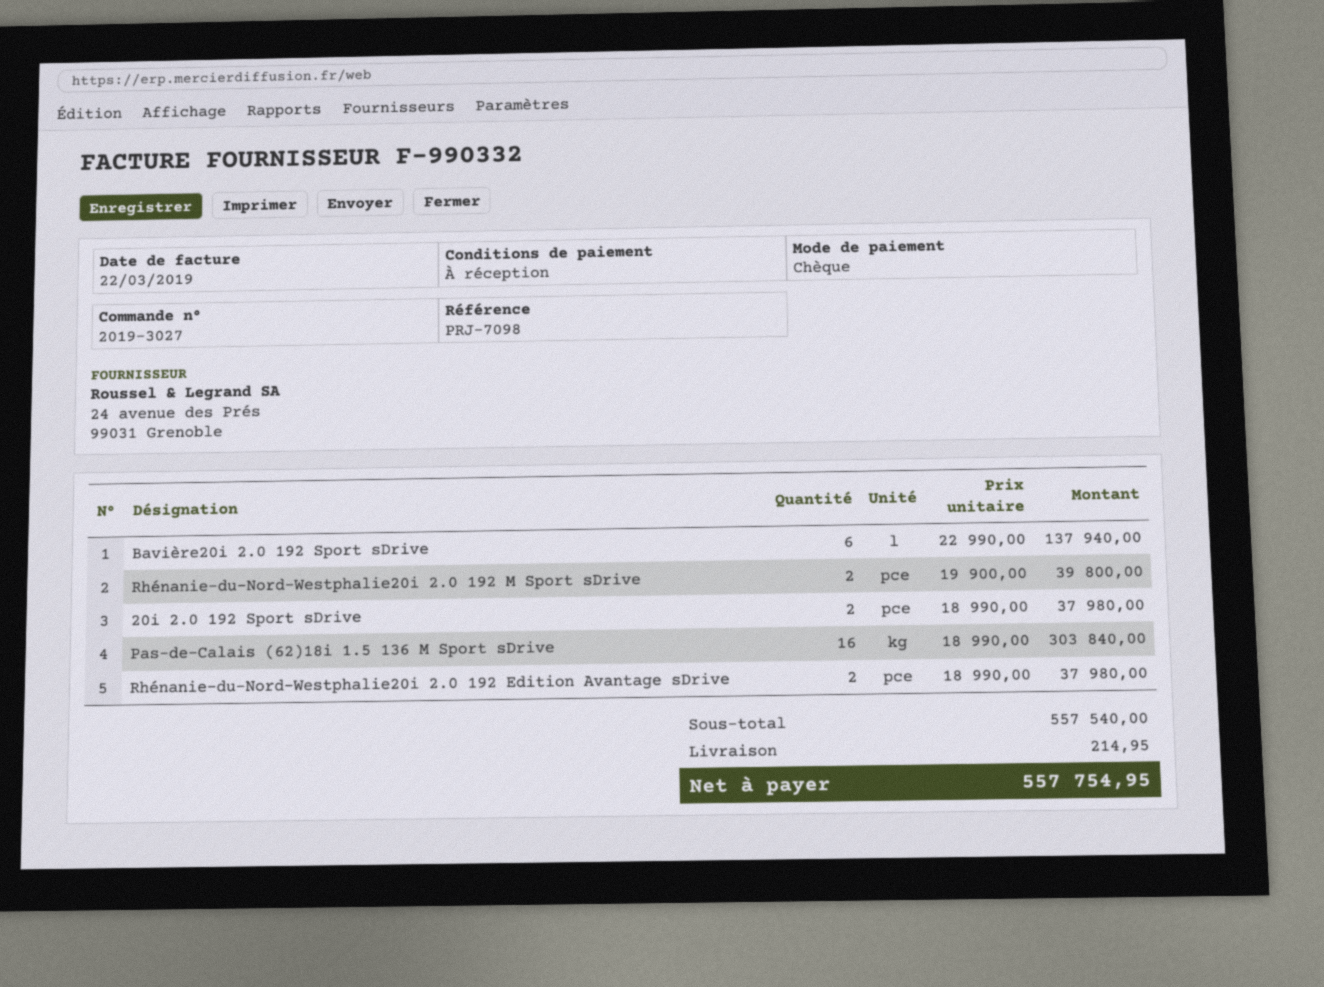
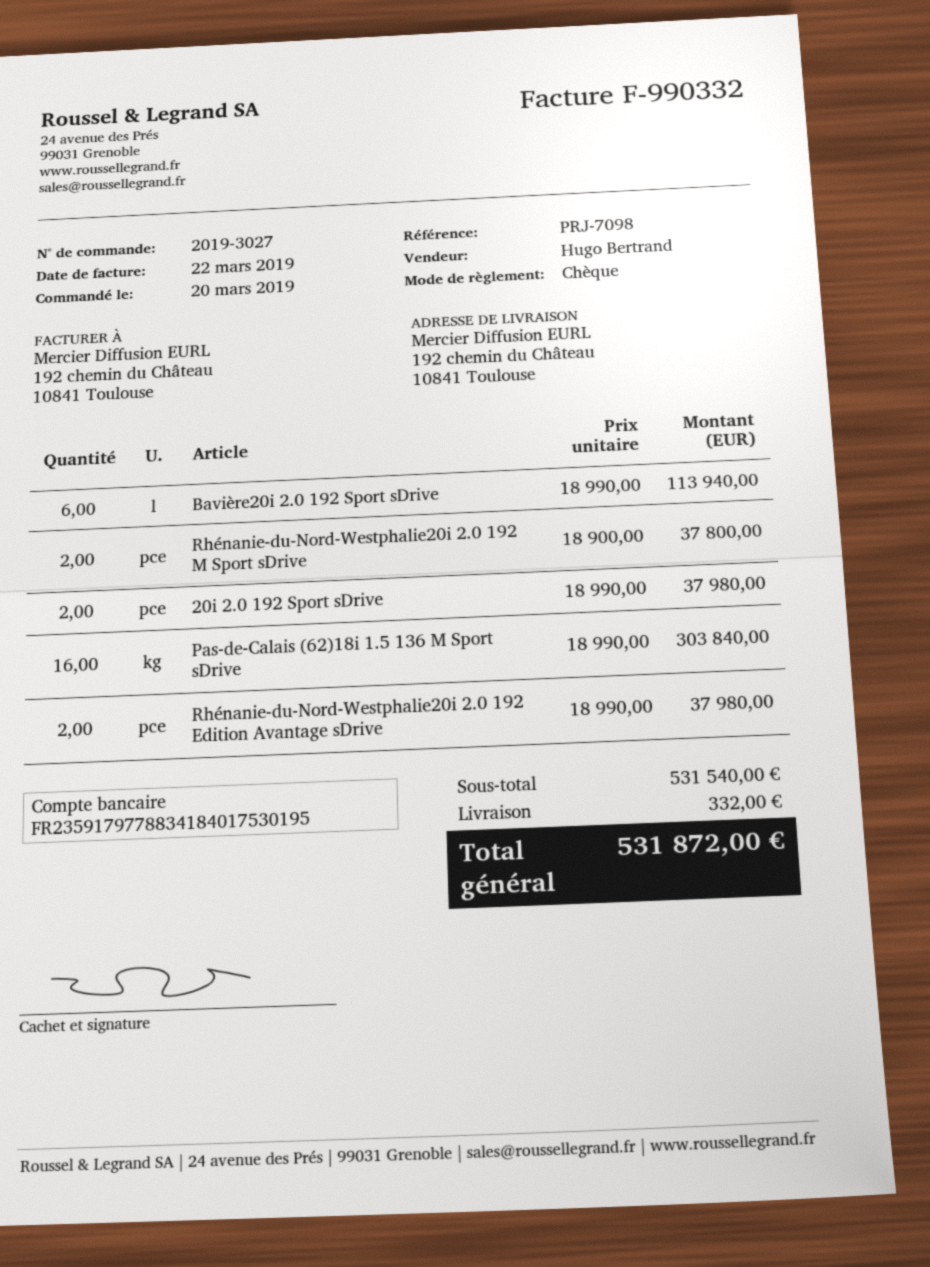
Bavière20i 2.0 192 Sport sDrive: 6 x 22990.00 = 137940.00 -> 6 x 18990.00 = 113940.00
Rhénanie-du-Nord-Westphalie20i 2.0 192 M Sport sDrive: 2 x 19900.00 = 39800.00 -> 2 x 18900.00 = 37800.00
subtotal: 557540.00 -> 531540.00
shipping: 214.95 -> 332.00
total: 557754.95 -> 531872.00

